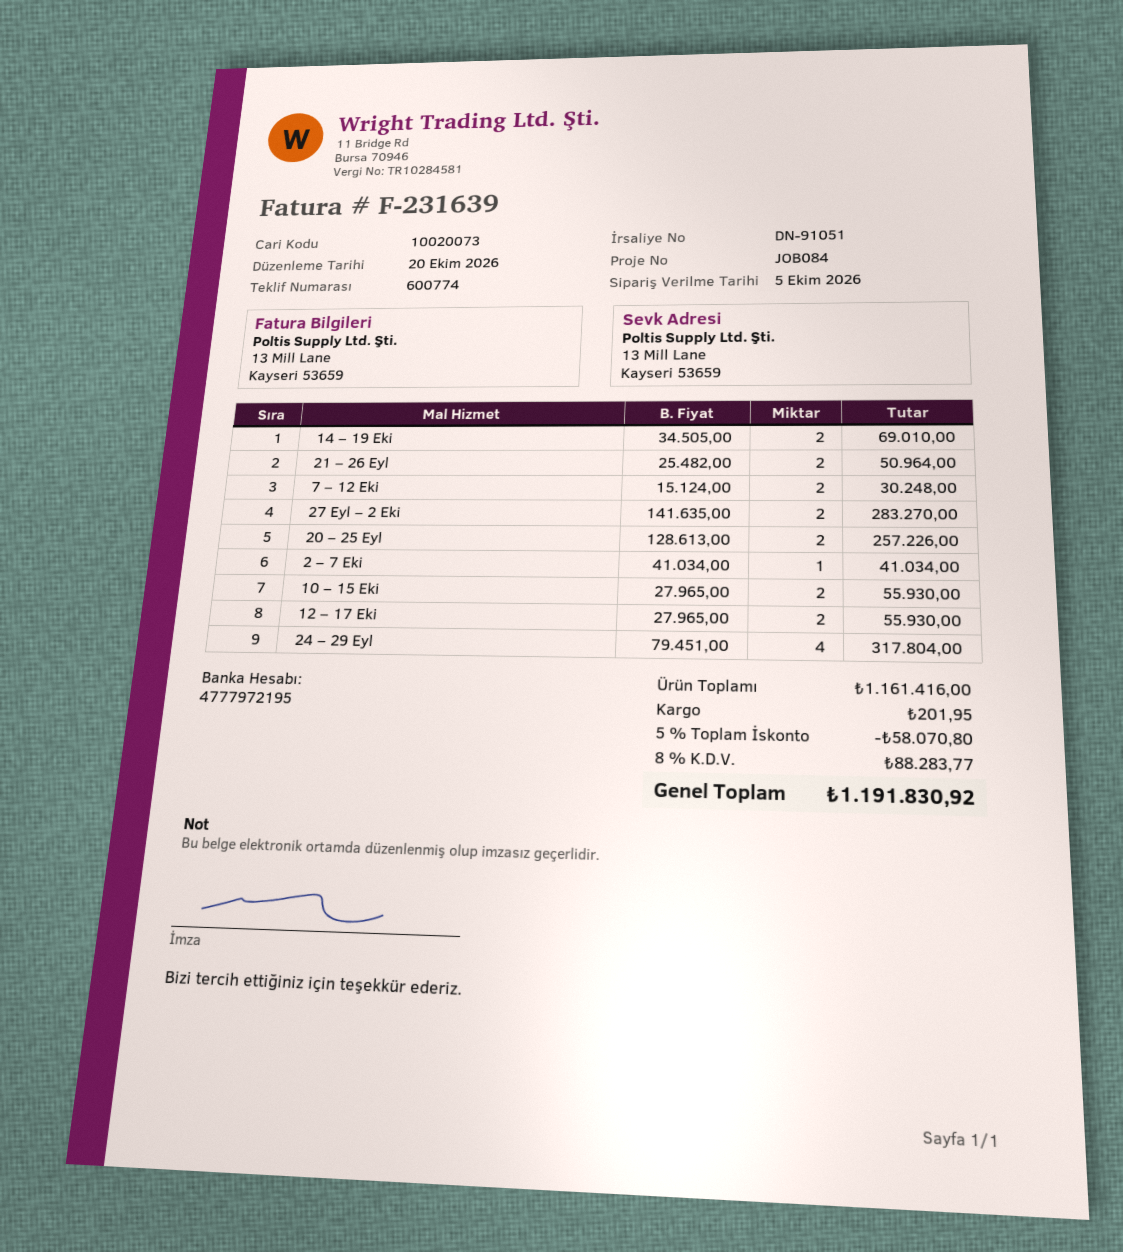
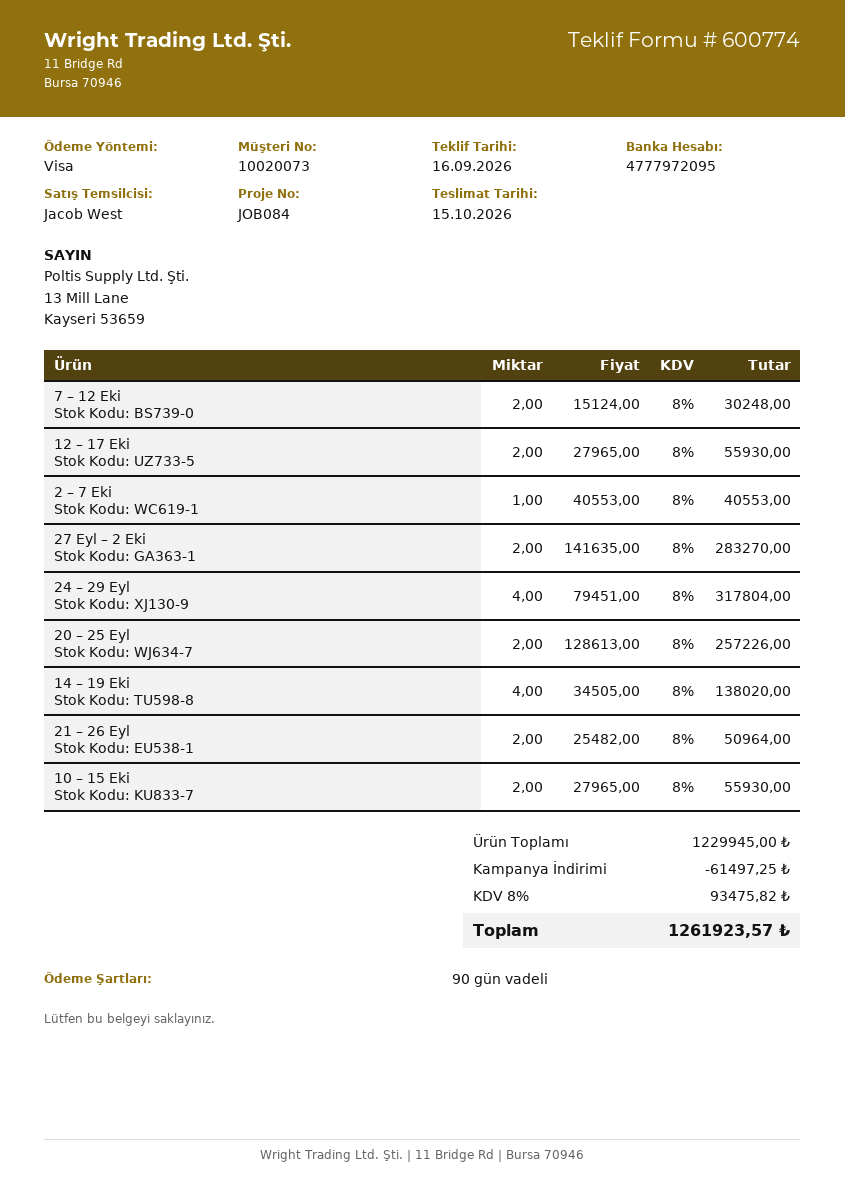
bank account: 4777972195 -> 4777972095
14 – 19 Eki: 2 x 34505.00 = 69010.00 -> 4 x 34505.00 = 138020.00
2 – 7 Eki: 1 x 41034.00 = 41034.00 -> 1 x 40553.00 = 40553.00
subtotal: 1161416.00 -> 1229945.00
discount: 58070.80 -> 61497.25
shipping: 201.95 -> none
tax: 8% = 88283.77 -> 8% = 93475.82
total: 1191830.92 -> 1261923.57

